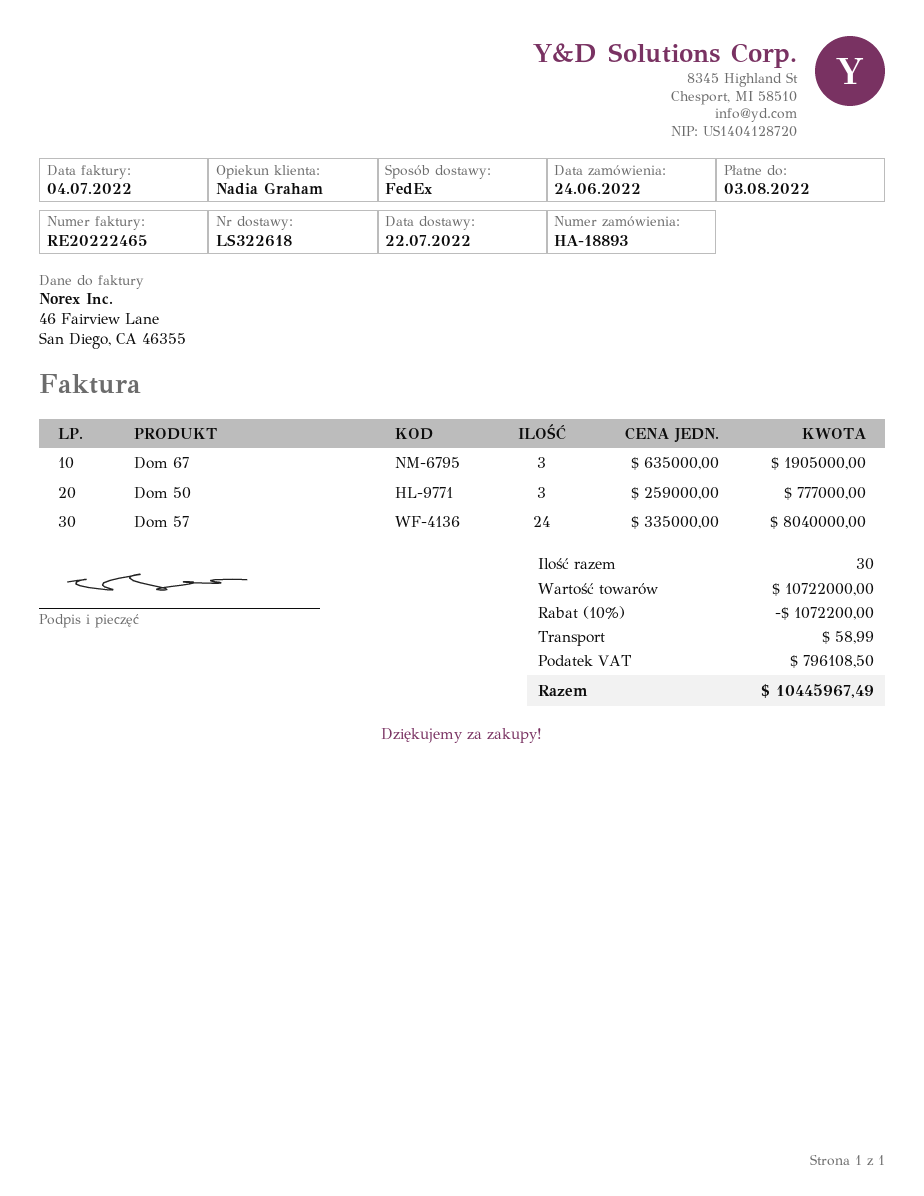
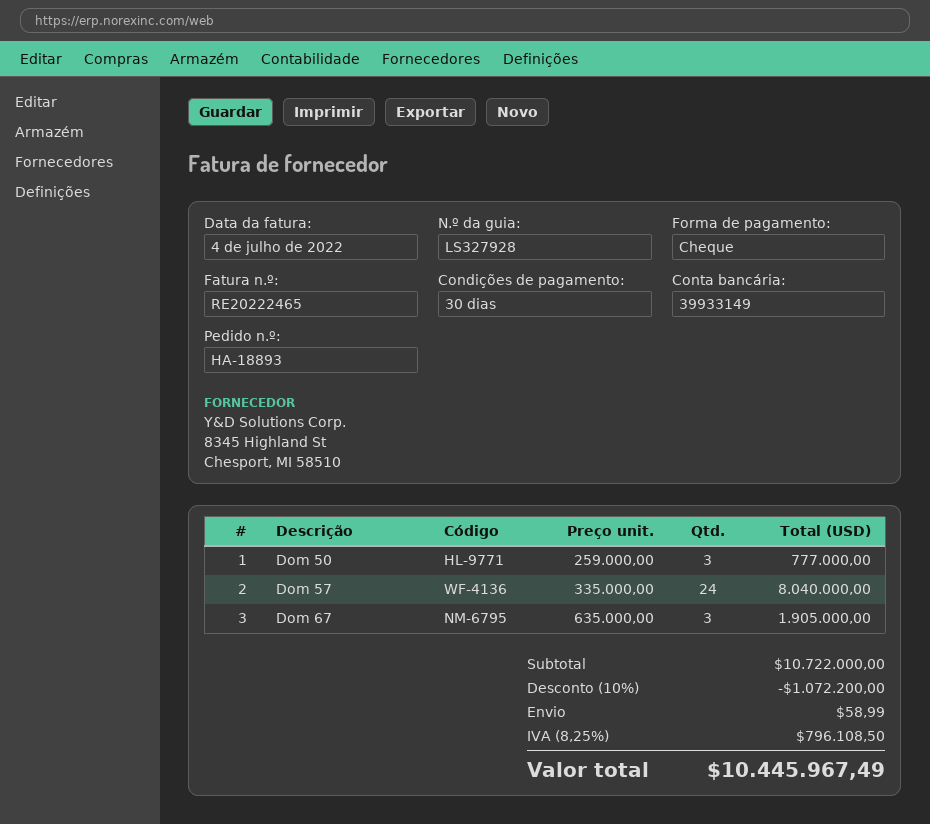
delivery note number: LS322618 -> LS327928

